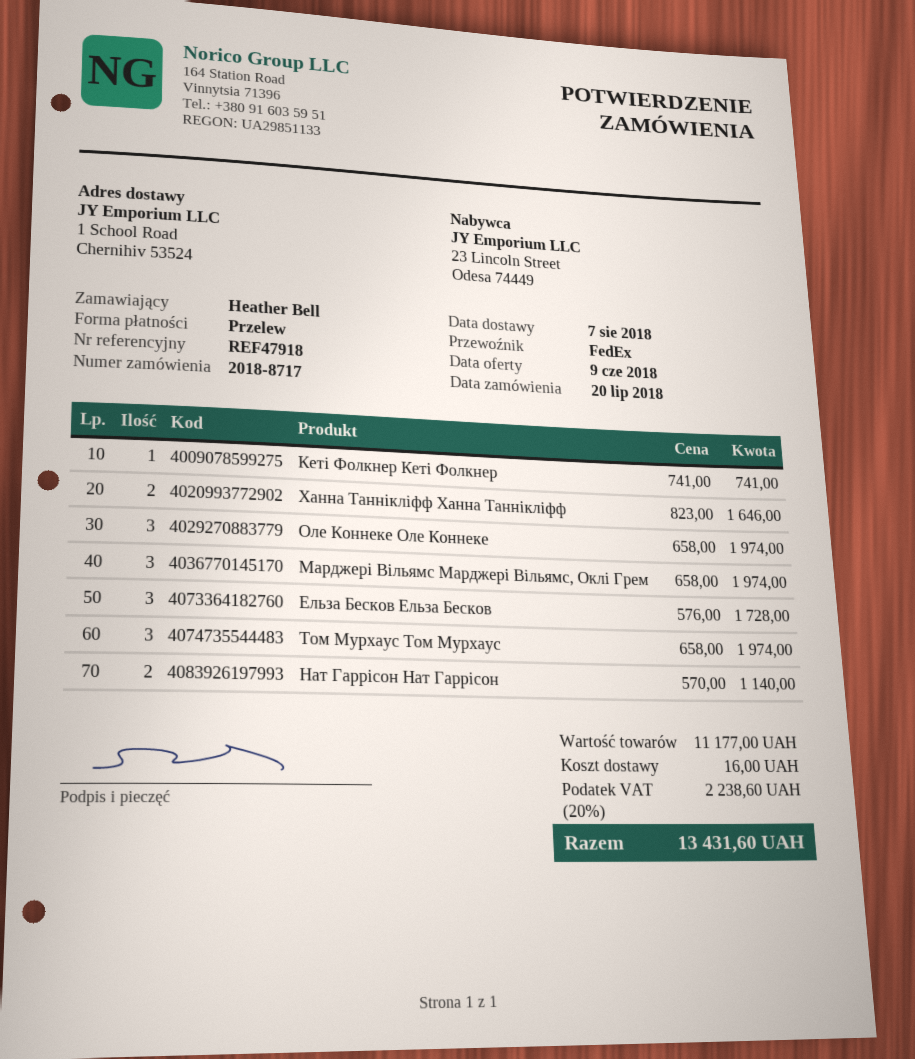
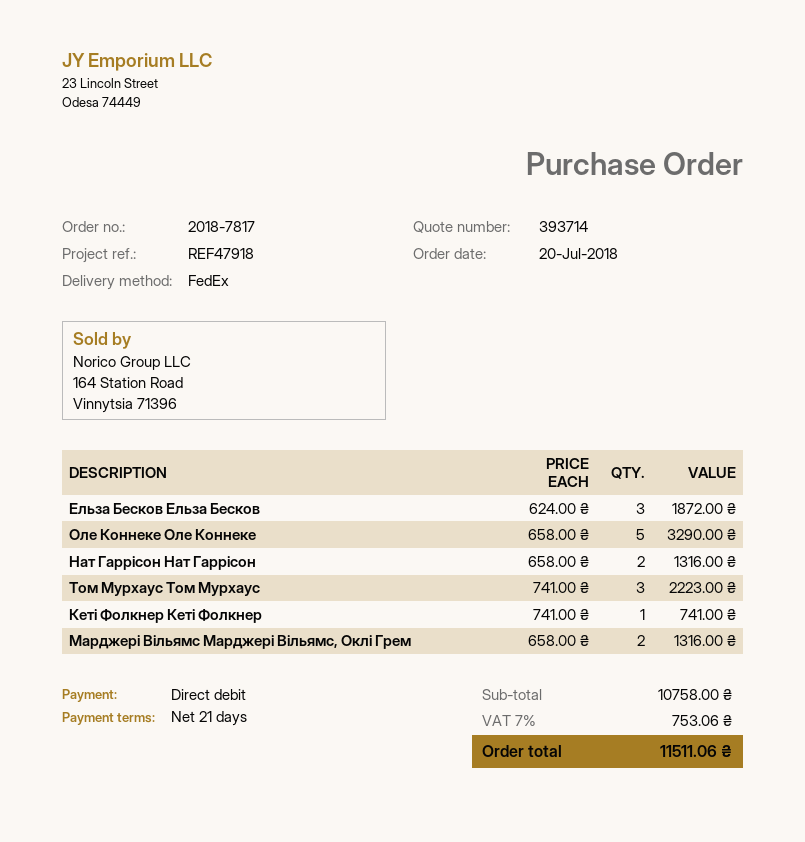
order number: 2018-8717 -> 2018-7817
payment method: bank transfer -> direct debit
Ханна Таннікліфф Ханна Таннікліфф: 2 x 823.00 = 1646.00 -> none
Оле Коннеке Оле Коннеке: 3 x 658.00 = 1974.00 -> 5 x 658.00 = 3290.00
Марджері Вільямс Марджері Вільямс, Оклі Грем: 3 x 658.00 = 1974.00 -> 2 x 658.00 = 1316.00
Ельза Бесков Ельза Бесков: 3 x 576.00 = 1728.00 -> 3 x 624.00 = 1872.00
Том Мурхаус Том Мурхаус: 3 x 658.00 = 1974.00 -> 3 x 741.00 = 2223.00
Нат Гаррісон Нат Гаррісон: 2 x 570.00 = 1140.00 -> 2 x 658.00 = 1316.00
subtotal: 11177.00 -> 10758.00
shipping: 16.00 -> none
tax: 20% = 2238.60 -> 7% = 753.06
total: 13431.60 -> 11511.06

